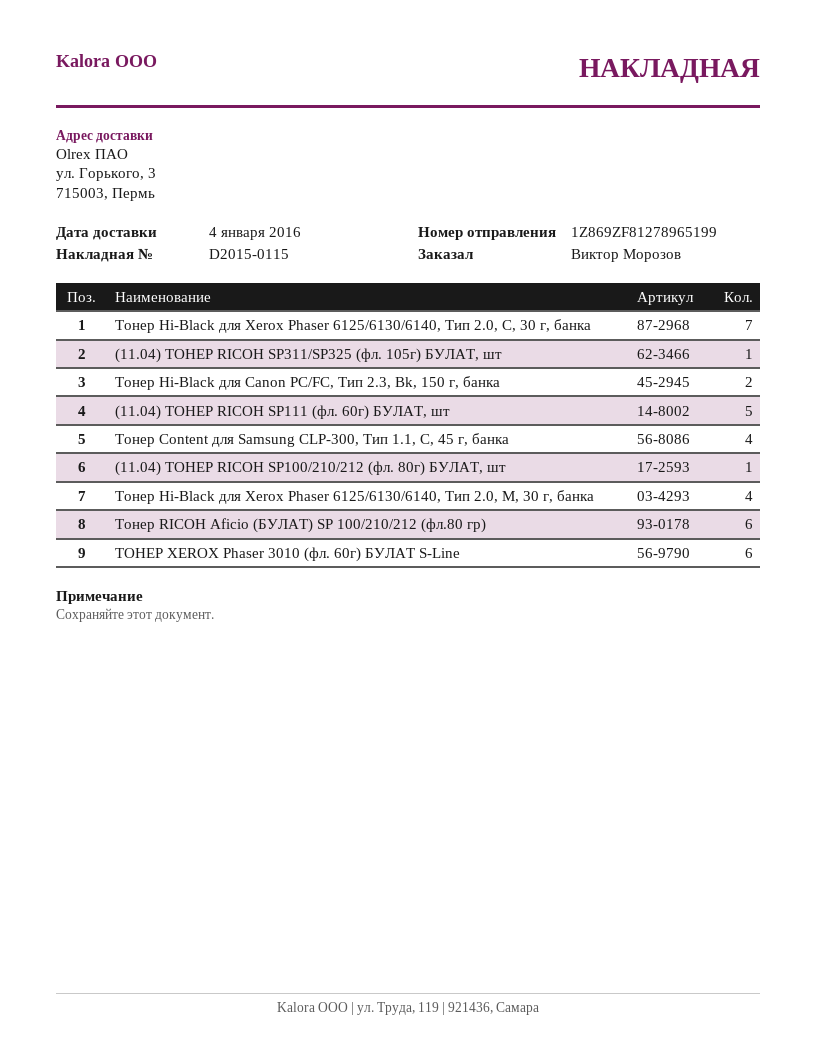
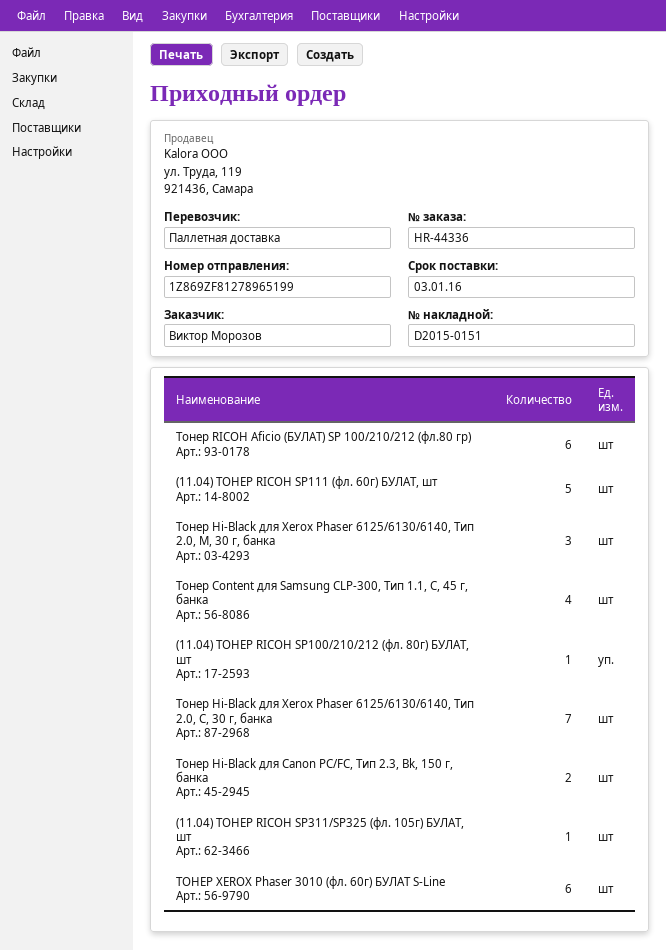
delivery note number: D2015-0115 -> D2015-0151
delivery date: 2016-01-04 -> 2016-01-03
Тонер Hi-Black для Xerox Phaser 6125/6130/6140, Тип 2.0, M, 30 г, банка: 4 -> 3

